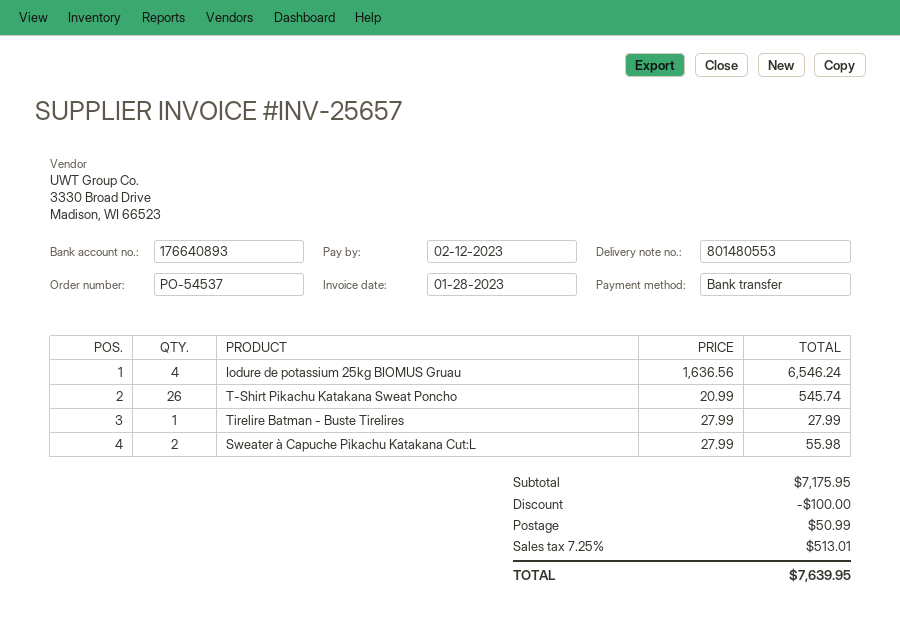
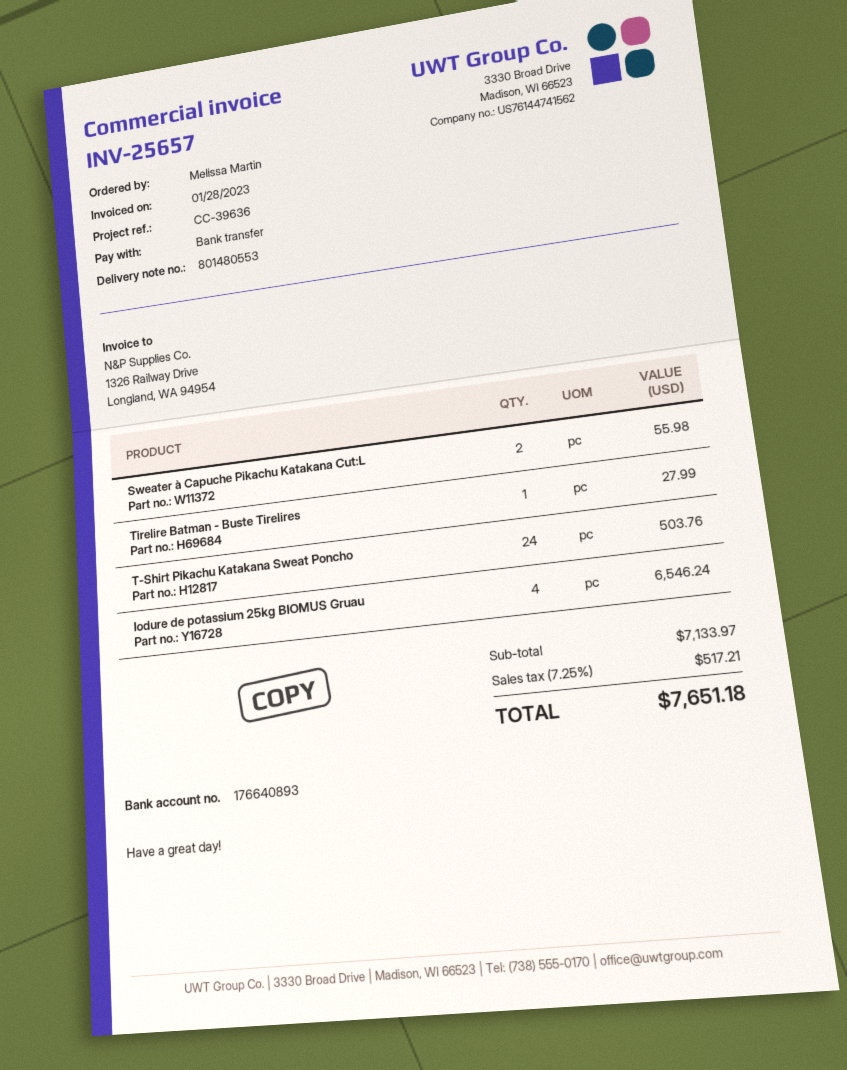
T-Shirt Pikachu Katakana Sweat Poncho: 26 for 545.74 -> 24 for 503.76
subtotal: 7175.95 -> 7133.97
discount: 100.00 -> none
shipping: 50.99 -> none
tax: 7.25% = 513.01 -> 7.25% = 517.21
total: 7639.95 -> 7651.18

